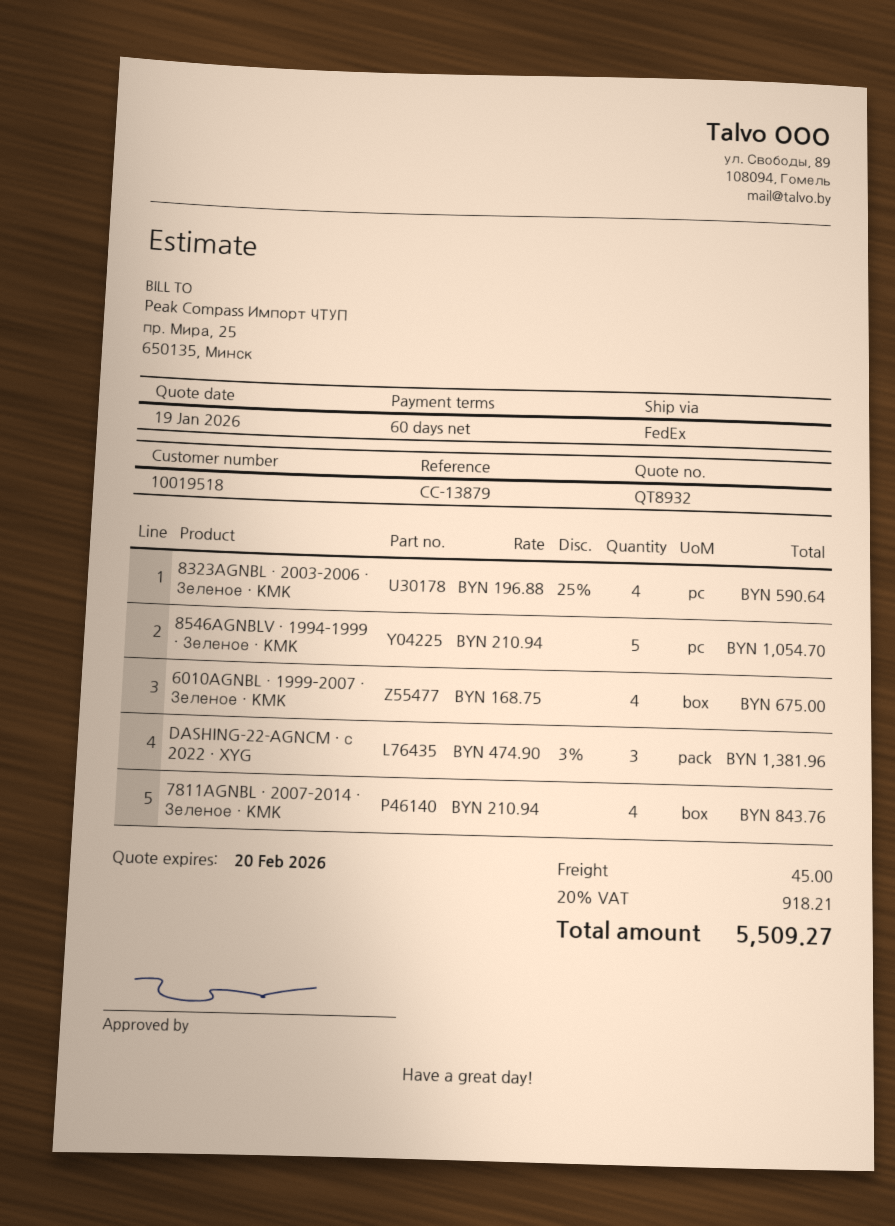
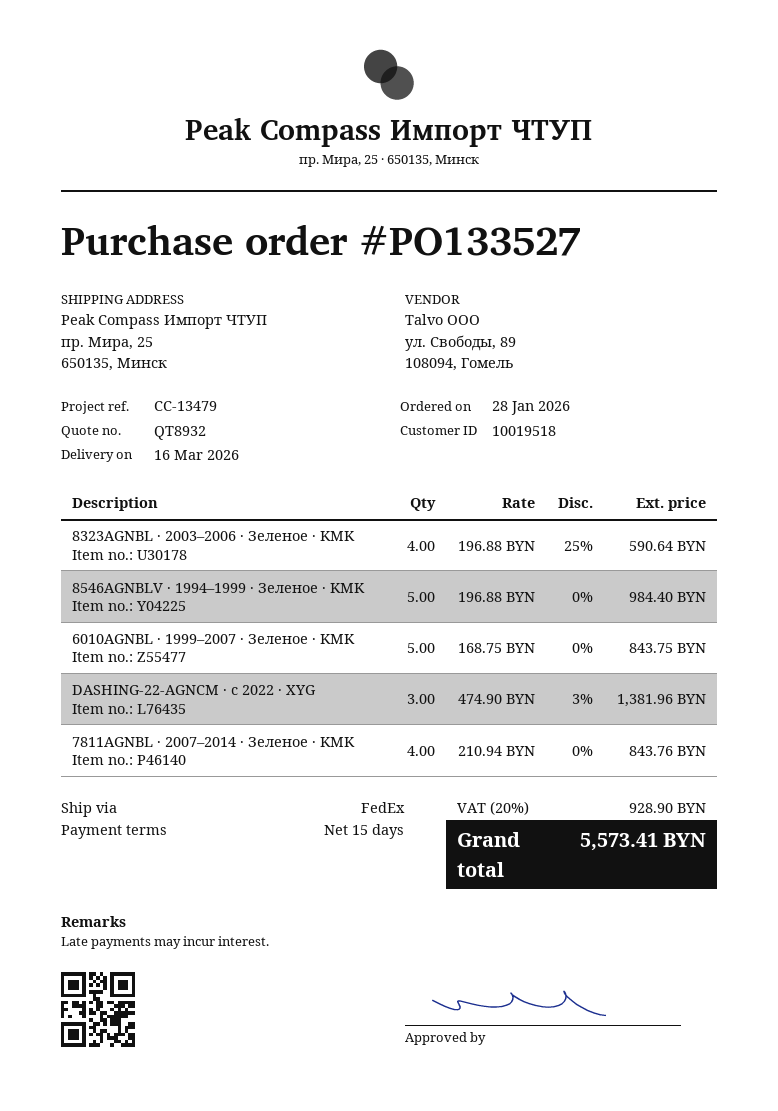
payment terms: 60 days -> 15 days
reference: CC-13879 -> CC-13479
8546AGNBLV · 1994–1999 · Зеленое · KMK: 5 x 210.94 = 1054.70 -> 5 x 196.88 = 984.40
6010AGNBL · 1999–2007 · Зеленое · KMK: 4 x 168.75 = 675.00 -> 5 x 168.75 = 843.75
shipping: 45.00 -> none
tax: 20% = 918.21 -> 20% = 928.90
total: 5509.27 -> 5573.41

